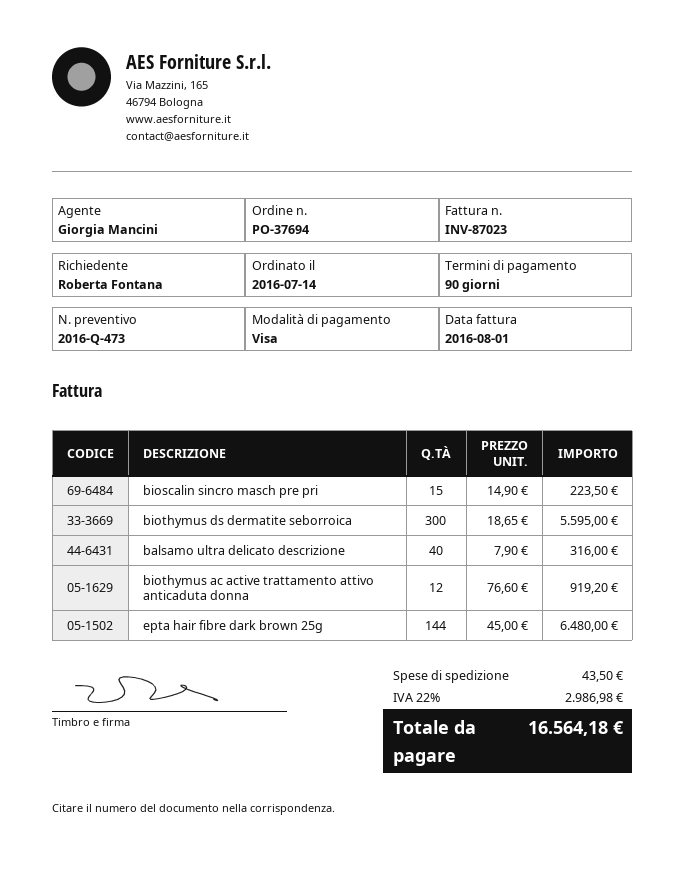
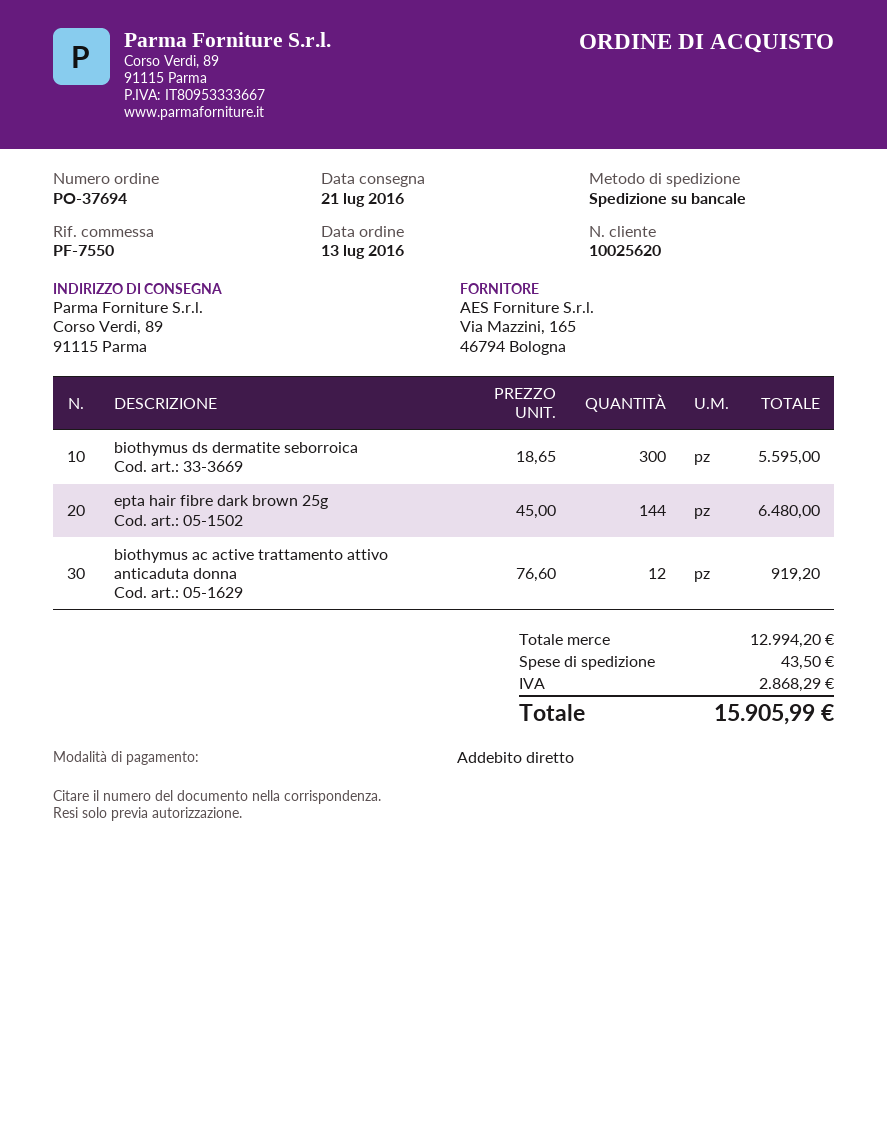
order date: 2016-07-14 -> 2016-07-13
payment method: Visa -> direct debit
bioscalin sincro masch pre pri: 15 x 14.90 = 223.50 -> none
balsamo ultra delicato descrizione: 40 x 7.90 = 316.00 -> none
tax: 2986.98 -> 2868.29
total: 16564.18 -> 15905.99

